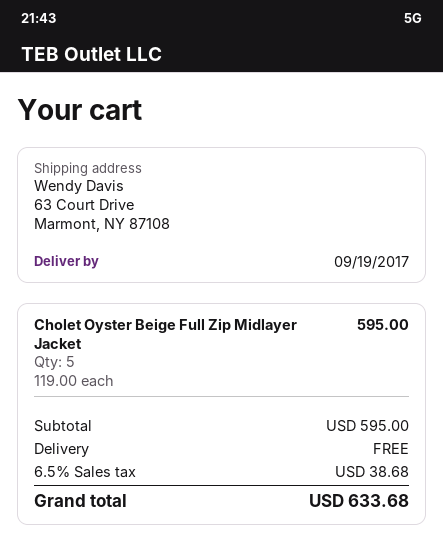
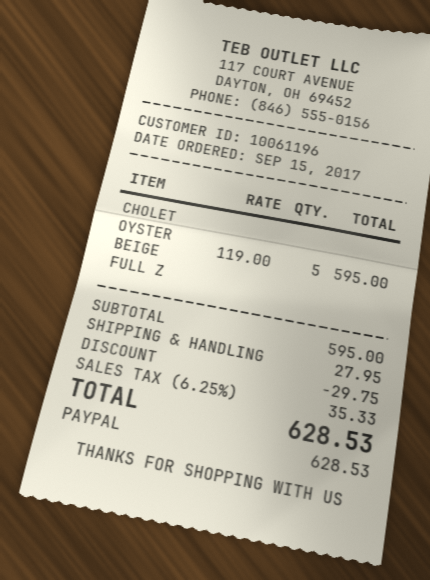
discount: none -> 29.75
shipping: 0.00 -> 27.95
tax: 6.5% = 38.68 -> 6.25% = 35.33
total: 633.68 -> 628.53

